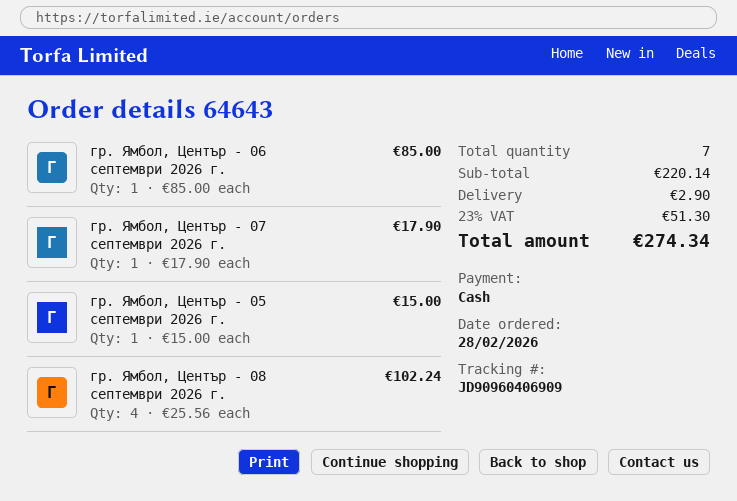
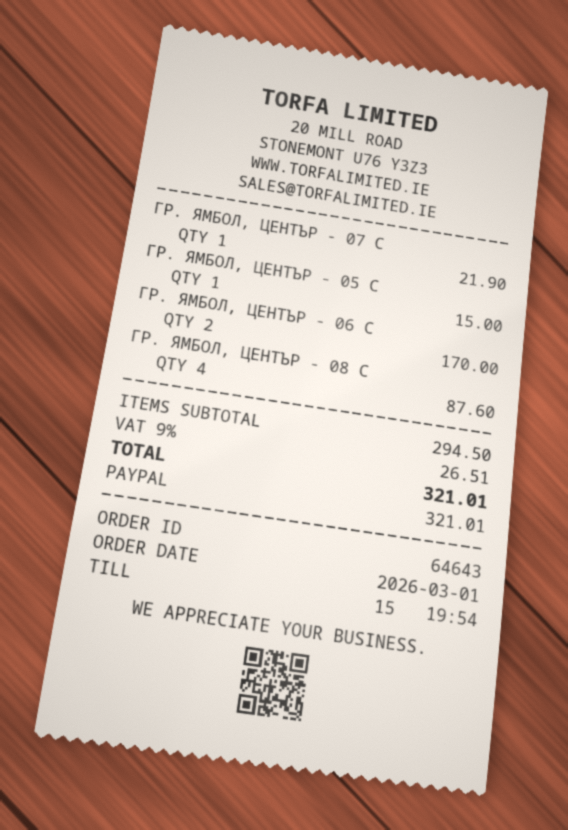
order date: 2026-02-28 -> 2026-03-01
payment method: cash -> PayPal
гр. Ямбол, Център - 06 септември 2026 г.: 1 for 85.00 -> 2 for 170.00
гр. Ямбол, Център - 07 септември 2026 г.: 1 for 17.90 -> 1 for 21.90
гр. Ямбол, Център - 08 септември 2026 г.: 4 for 102.24 -> 4 for 87.60
subtotal: 220.14 -> 294.50
shipping: 2.90 -> none
tax: 23% = 51.30 -> 9% = 26.51
total: 274.34 -> 321.01

